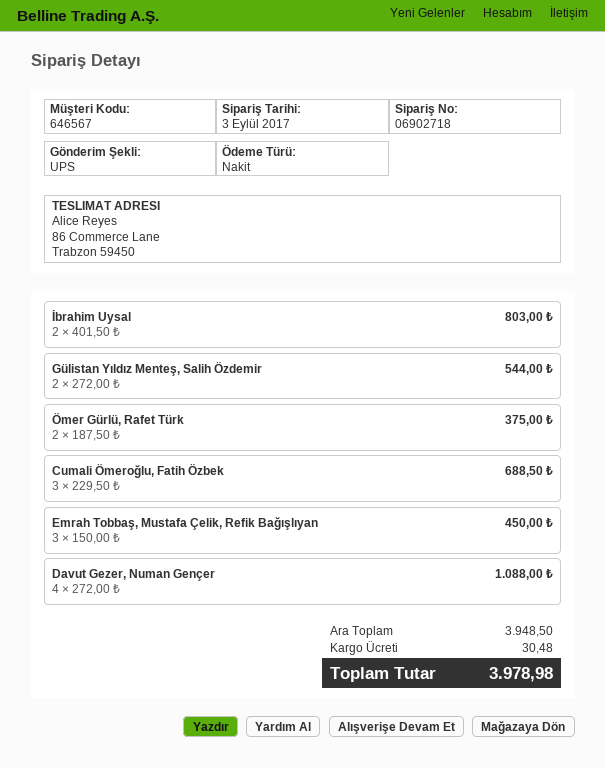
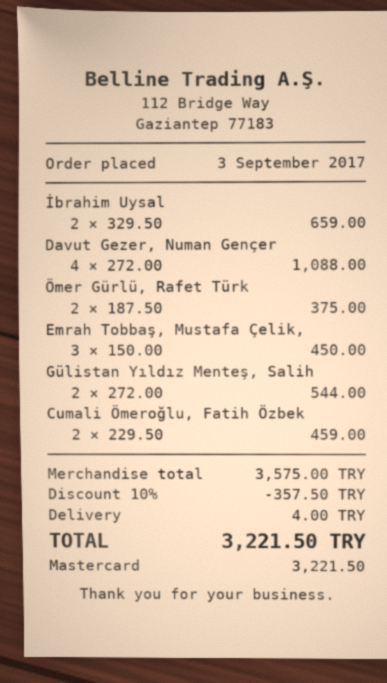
payment method: cash -> Mastercard
İbrahim Uysal: 2 x 401.50 = 803.00 -> 2 x 329.50 = 659.00
Cumali Ömeroğlu, Fatih Özbek: 3 x 229.50 = 688.50 -> 2 x 229.50 = 459.00
subtotal: 3948.50 -> 3575.00
discount: none -> 10% = 357.50
shipping: 30.48 -> 4.00
total: 3978.98 -> 3221.50

